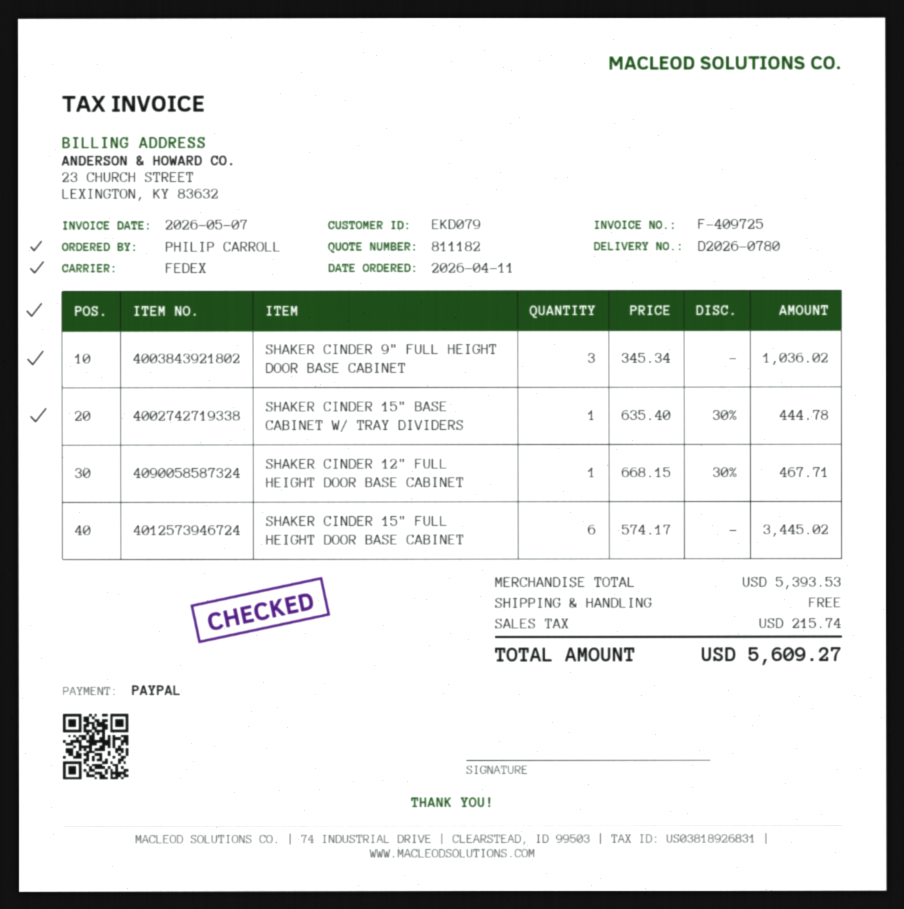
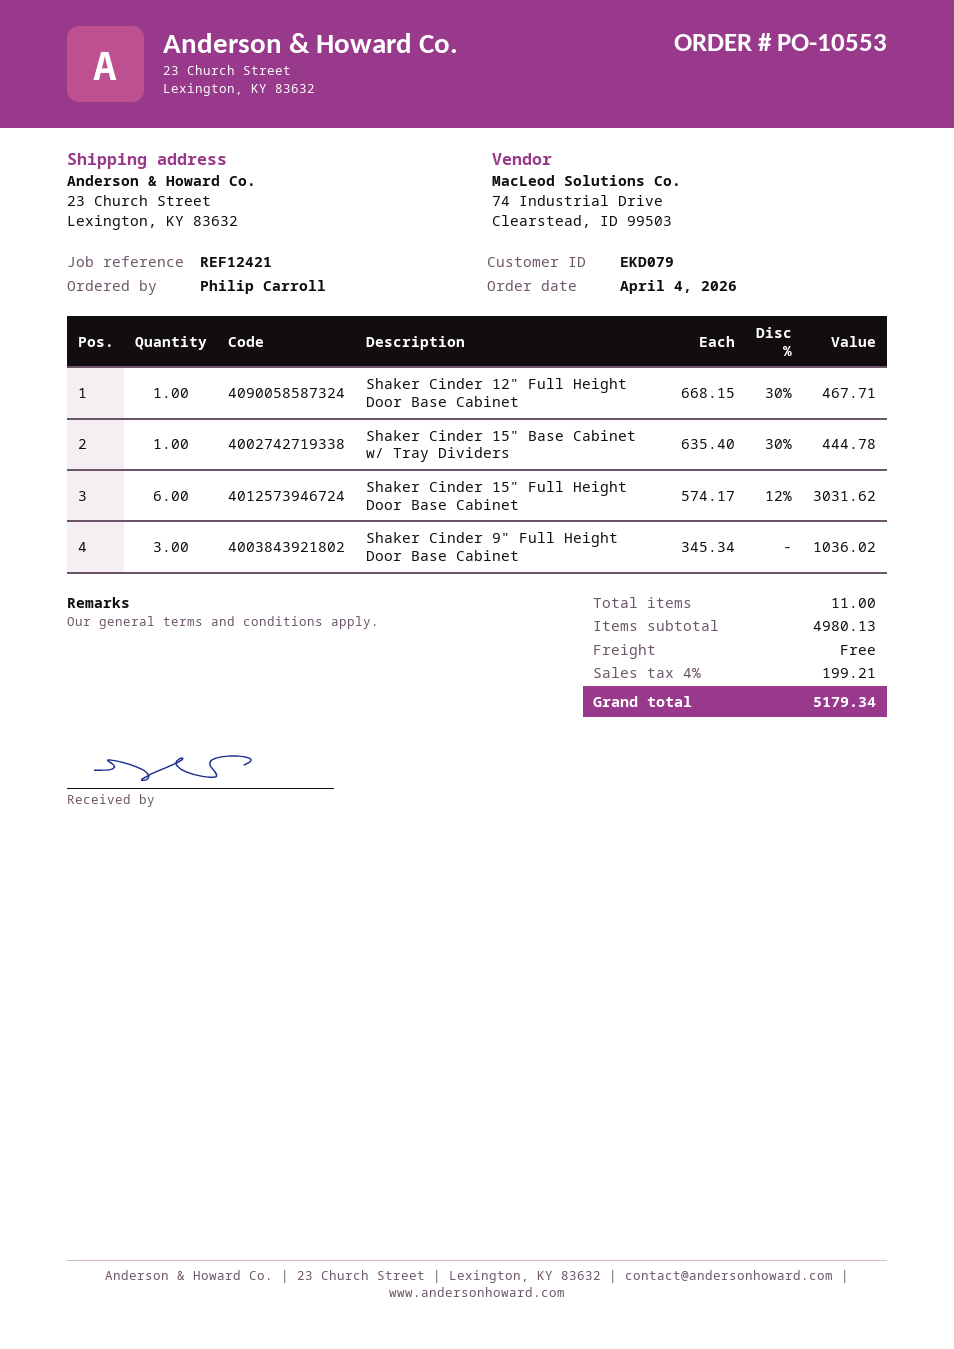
order date: 2026-04-11 -> 2026-04-04
SHAKER CINDER 15" FULL HEIGHT DOOR BASE CABINET: 6 x 574.17 = 3445.02 -> 6 x 574.17 - 12% = 3031.62
subtotal: 5393.53 -> 4980.13
tax: 215.74 -> 199.21
total: 5609.27 -> 5179.34

